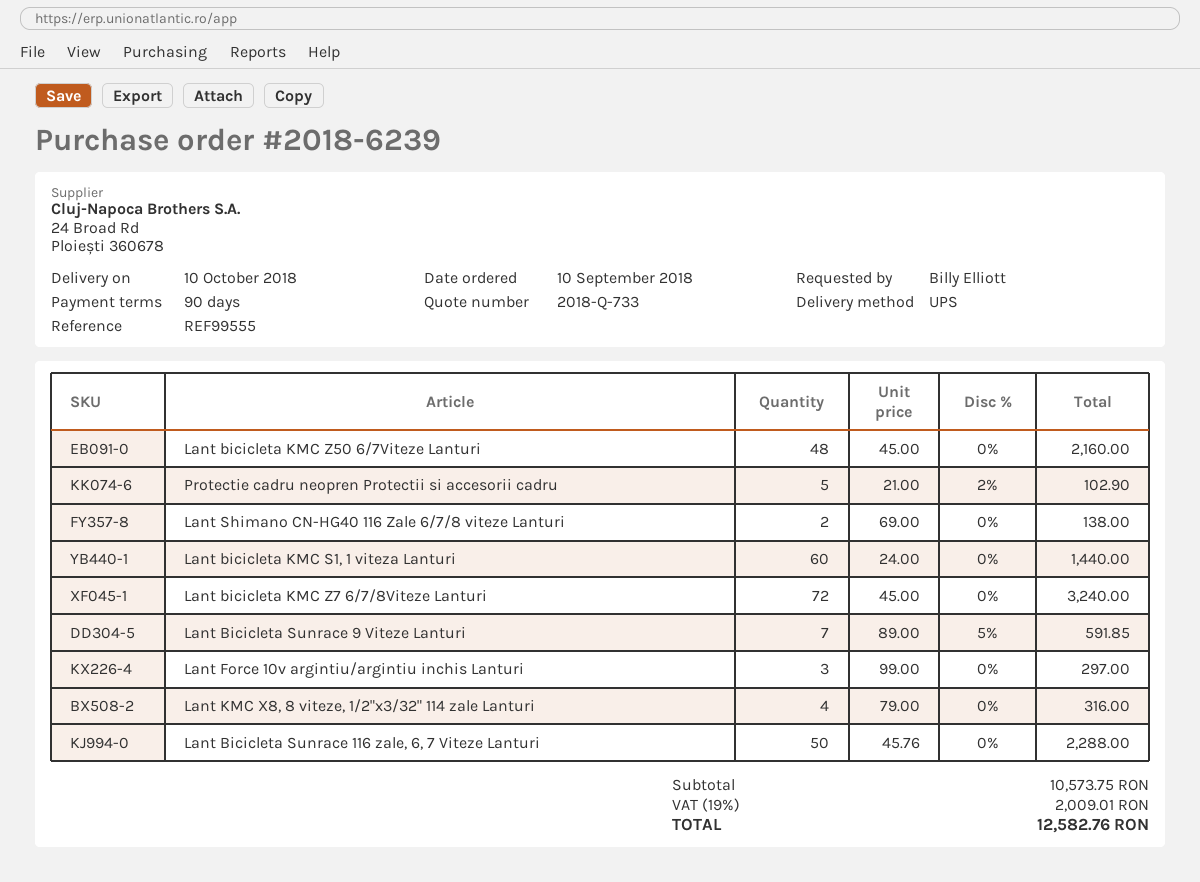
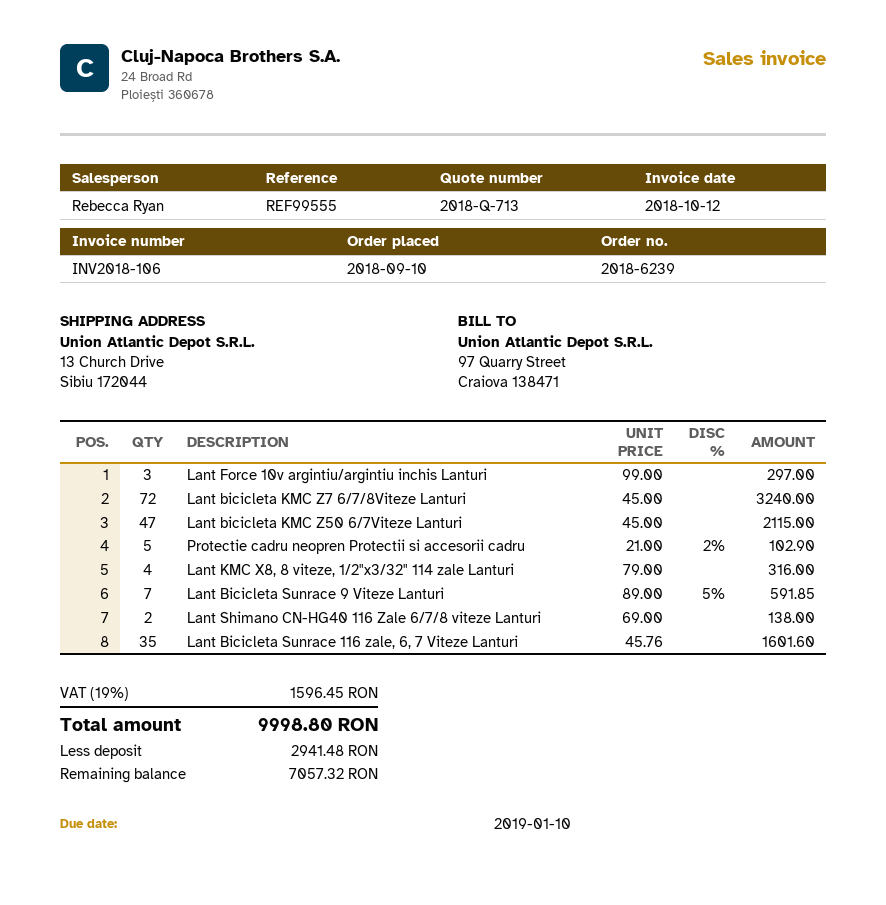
quote number: 2018-Q-733 -> 2018-Q-713
Lant bicicleta KMC Z50 6/7Viteze Lanturi: 48 x 45.00 = 2160.00 -> 47 x 45.00 = 2115.00
Lant bicicleta KMC S1, 1 viteza Lanturi: 60 x 24.00 = 1440.00 -> none
Lant Bicicleta Sunrace 116 zale, 6, 7 Viteze Lanturi: 50 x 45.76 = 2288.00 -> 35 x 45.76 = 1601.60
tax: 19% = 2009.01 -> 19% = 1596.45
total: 12582.76 -> 9998.80

